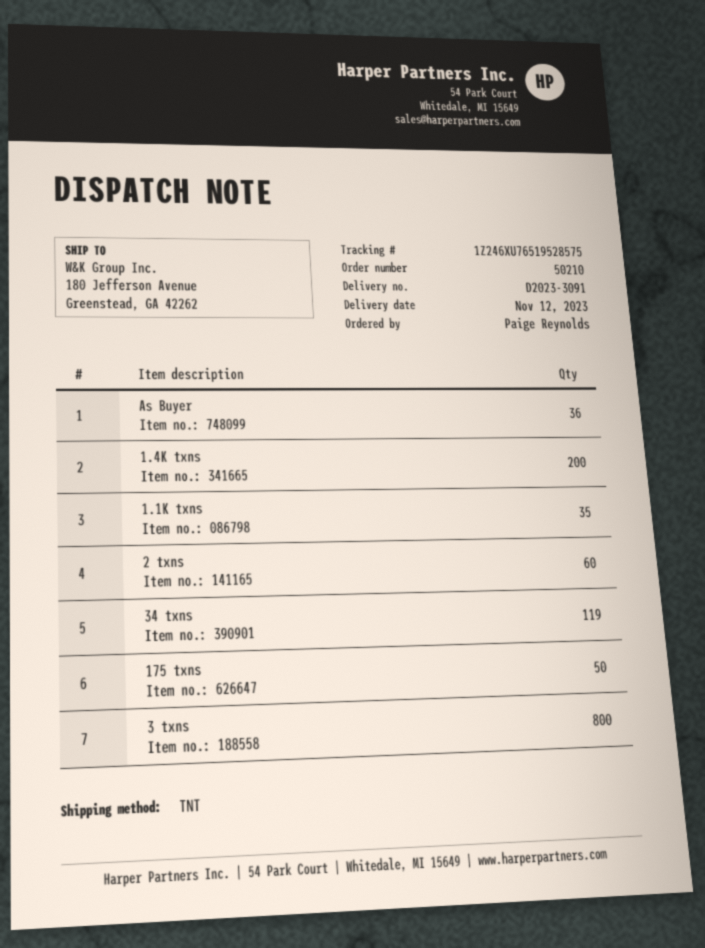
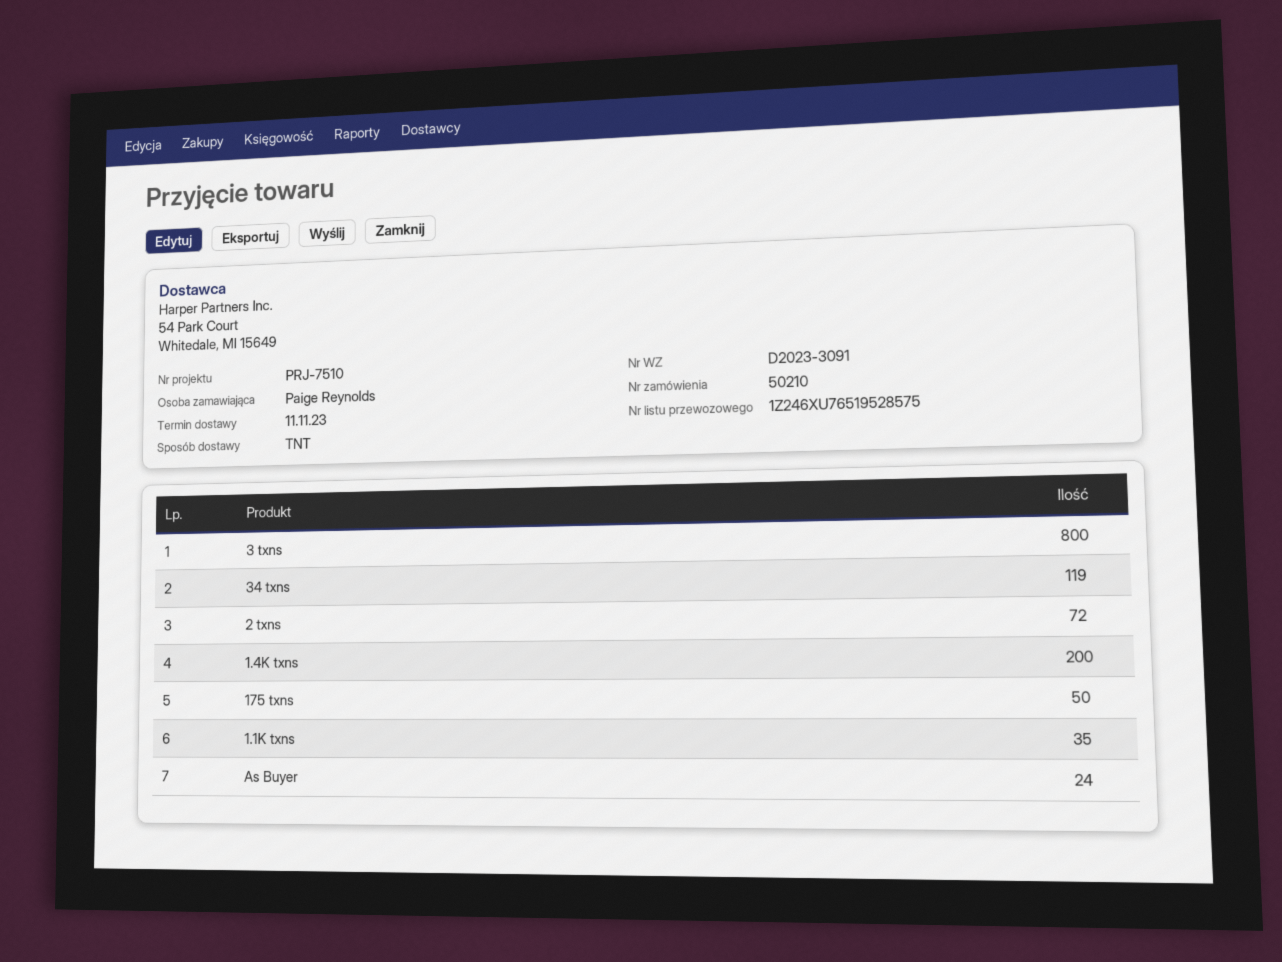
delivery date: 2023-11-12 -> 2023-11-11
As Buyer: 36 -> 24
2 txns: 60 -> 72

